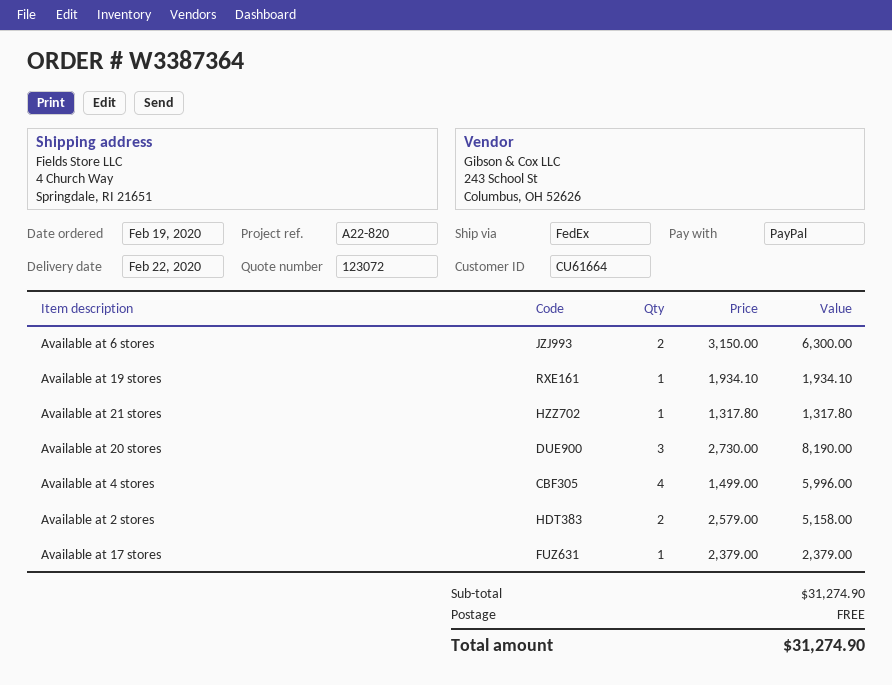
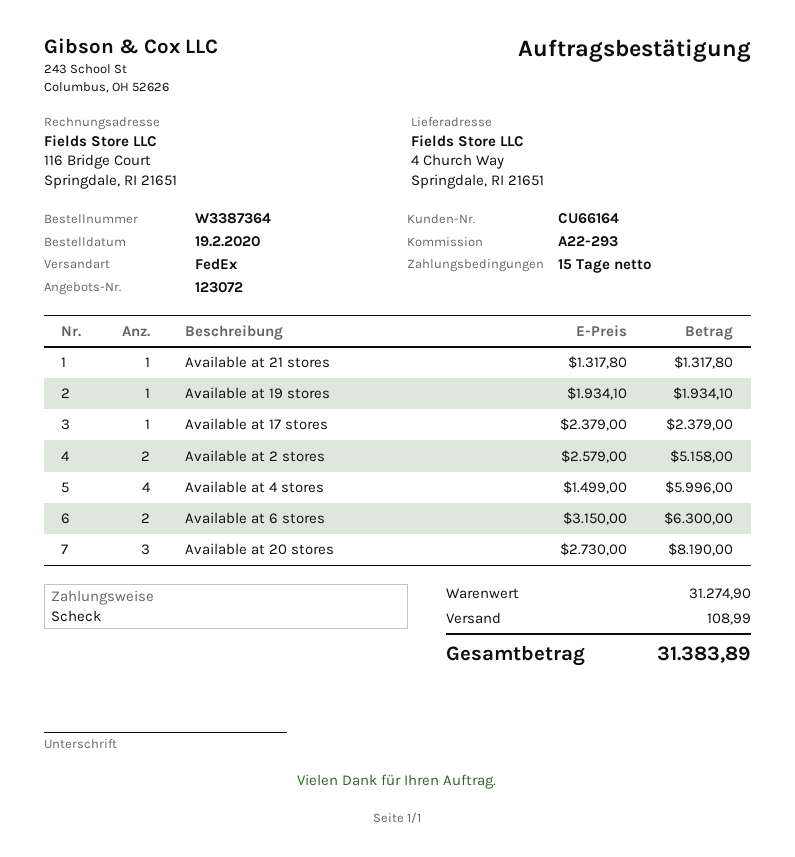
customer number: CU61664 -> CU66164
reference: A22-820 -> A22-293
payment method: PayPal -> cheque
shipping: 0.00 -> 108.99
total: 31274.90 -> 31383.89

